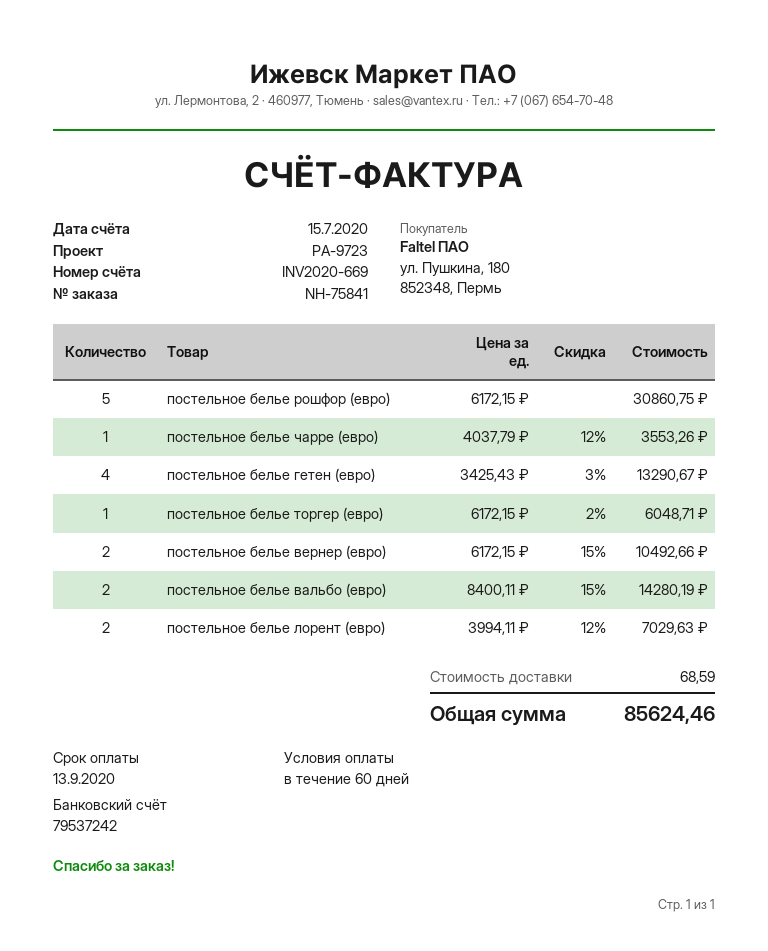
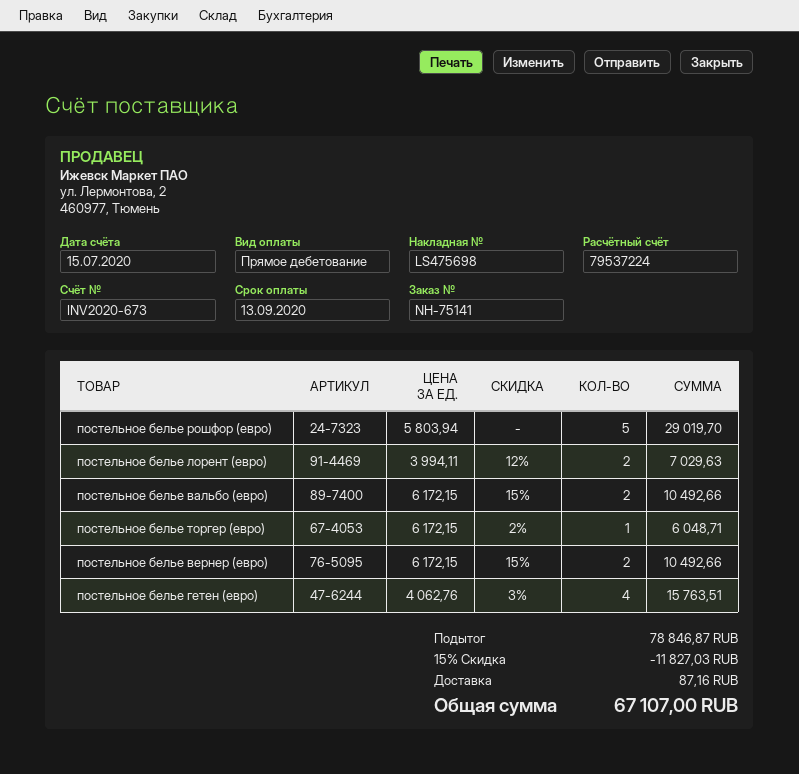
order number: NH-75841 -> NH-75141
invoice number: INV2020-669 -> INV2020-673
bank account: 79537242 -> 79537224
постельное белье рошфор (евро): 5 x 6172.15 = 30860.75 -> 5 x 5803.94 = 29019.70
постельное белье чарре (евро): 1 x 4037.79 - 12% = 3553.26 -> none
постельное белье гетен (евро): 4 x 3425.43 - 3% = 13290.67 -> 4 x 4062.76 - 3% = 15763.51
постельное белье вальбо (евро): 2 x 8400.11 - 15% = 14280.19 -> 2 x 6172.15 - 15% = 10492.66
discount: none -> 15% = 11827.03
shipping: 68.59 -> 87.16
total: 85624.46 -> 67107.00

